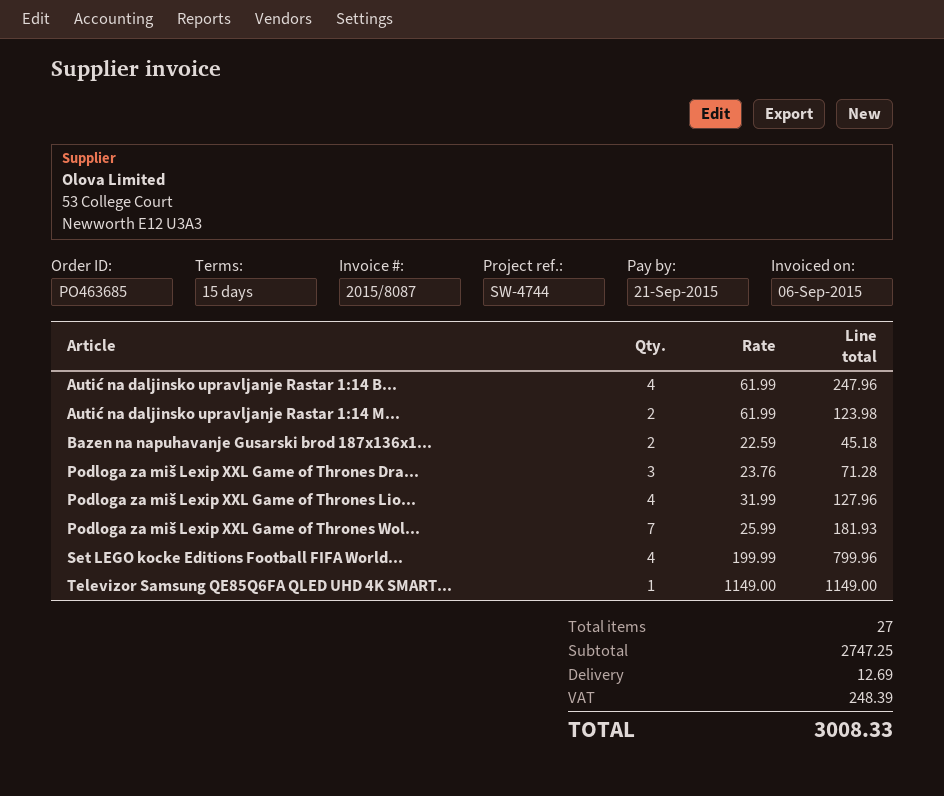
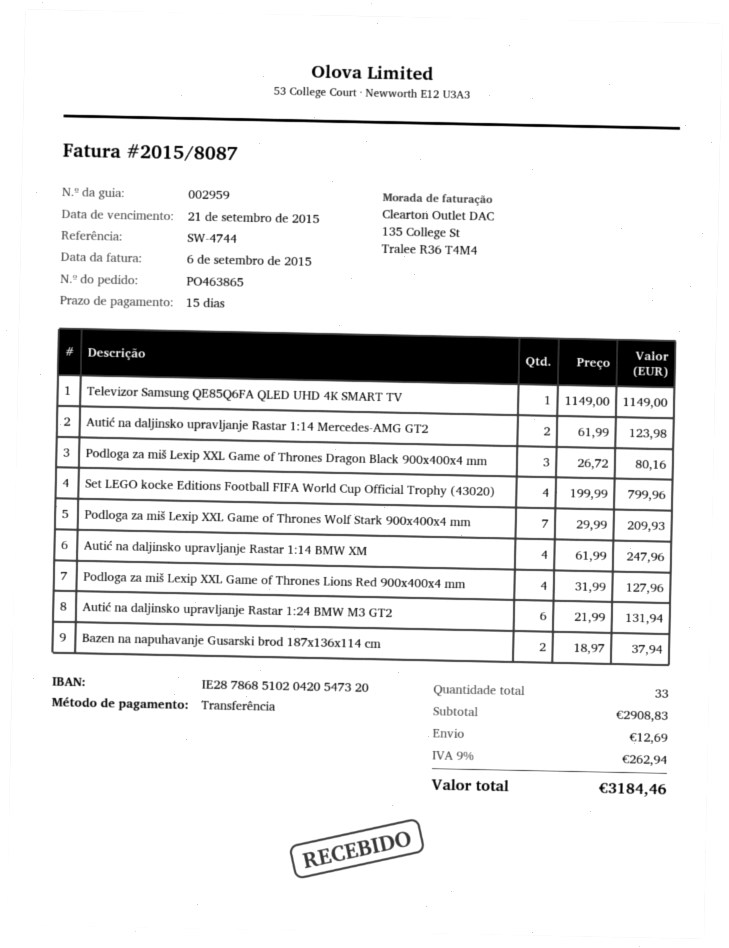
order number: PO463685 -> PO463865
Bazen na napuhavanje Gusarski brod 187x136x1...: 2 x 22.59 = 45.18 -> 2 x 18.97 = 37.94
Podloga za miš Lexip XXL Game of Thrones Dra...: 3 x 23.76 = 71.28 -> 3 x 26.72 = 80.16
Podloga za miš Lexip XXL Game of Thrones Wol...: 7 x 25.99 = 181.93 -> 7 x 29.99 = 209.93
Autić na daljinsko upravljanje Rastar 1:24 BMW M3 GT2: none -> 6 x 21.99 = 131.94
total quantity: 27 -> 33
subtotal: 2747.25 -> 2908.83
tax: 248.39 -> 262.94
total: 3008.33 -> 3184.46

